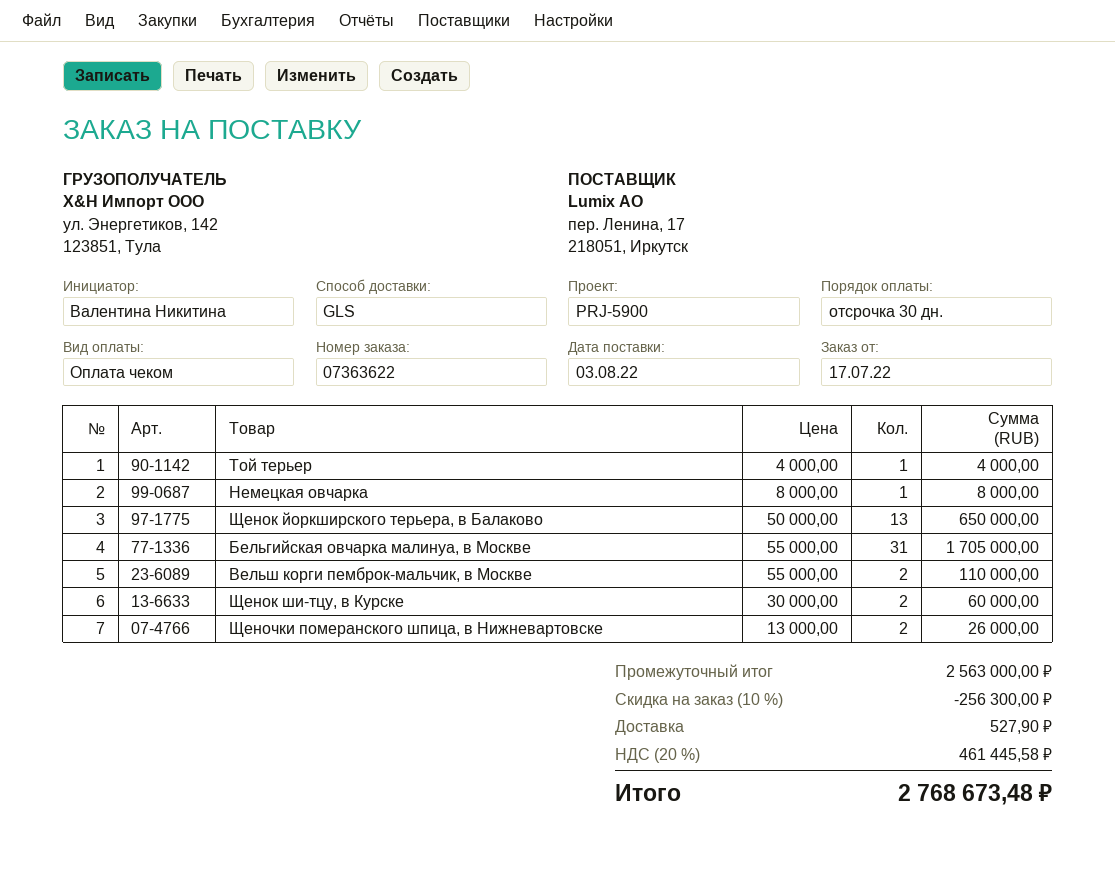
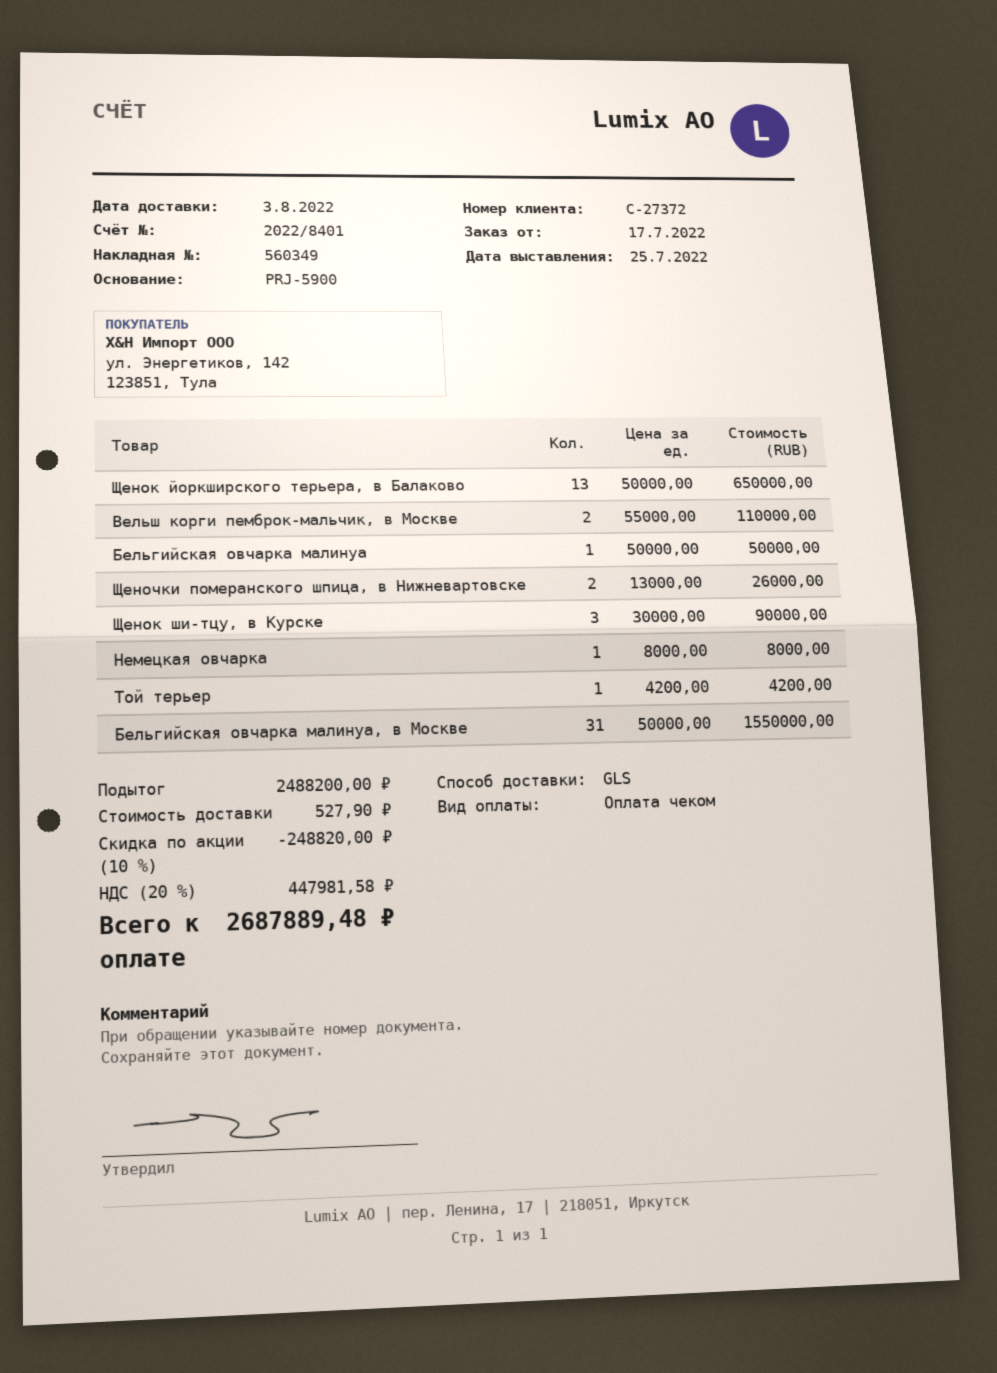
Той терьер: 1 x 4000.00 = 4000.00 -> 1 x 4200.00 = 4200.00
Бельгийская овчарка малинуа, в Москве: 31 x 55000.00 = 1705000.00 -> 31 x 50000.00 = 1550000.00
Щенок ши-тцу, в Курске: 2 x 30000.00 = 60000.00 -> 3 x 30000.00 = 90000.00
Бельгийская овчарка малинуа: none -> 1 x 50000.00 = 50000.00
subtotal: 2563000.00 -> 2488200.00
discount: 10% = 256300.00 -> 10% = 248820.00
tax: 20% = 461445.58 -> 20% = 447981.58
total: 2768673.48 -> 2687889.48

